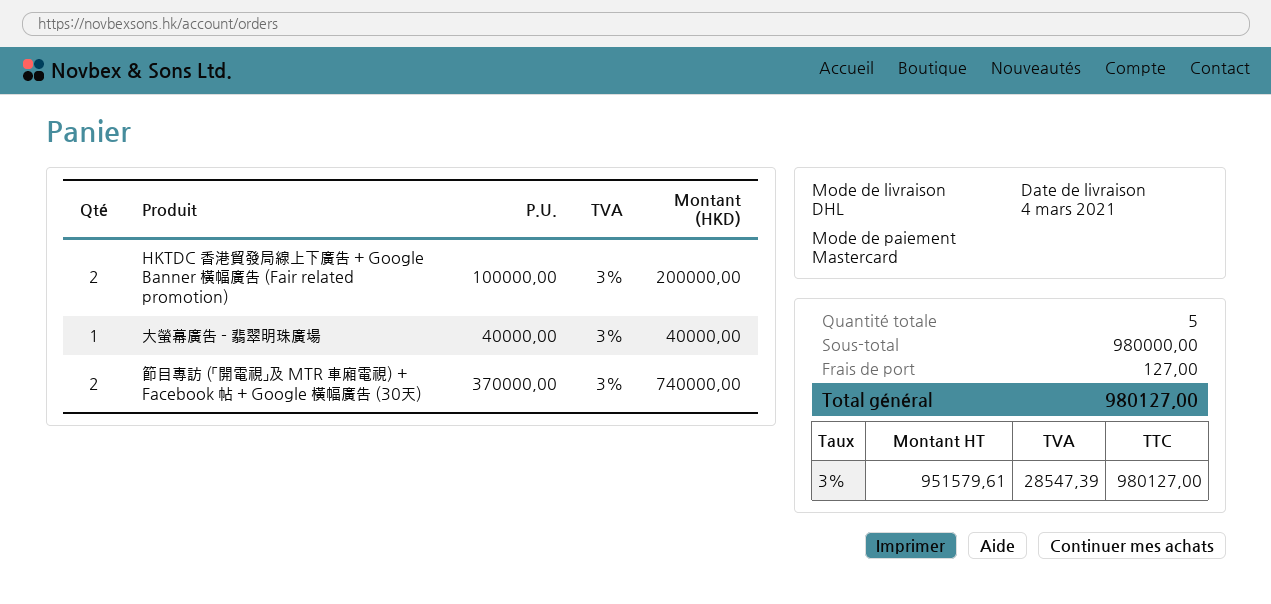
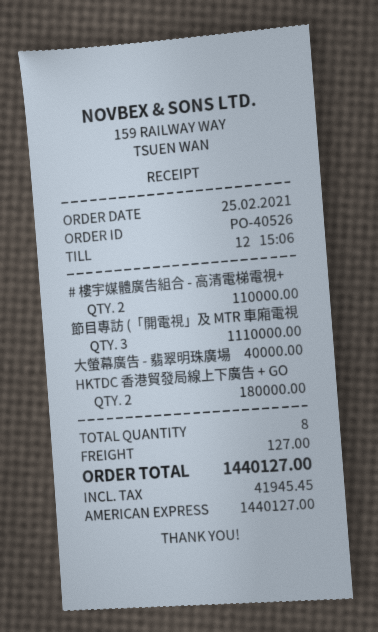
payment method: Mastercard -> American Express
HKTDC 香港貿發局線上下廣告 + Google Banner 橫幅廣告 (Fair related promotion): 2 for 200000.00 -> 2 for 180000.00
節目專訪 (「開電視」及 MTR 車廂電視) + Facebook 帖 + Google 橫幅廣告 (30天): 2 for 740000.00 -> 3 for 1110000.00
# 樓宇媒體廣告組合 - 高清電梯電視+: none -> 2 for 110000.00
total quantity: 5 -> 8
tax: 28547.39 -> 41945.45
total: 980127.00 -> 1440127.00

